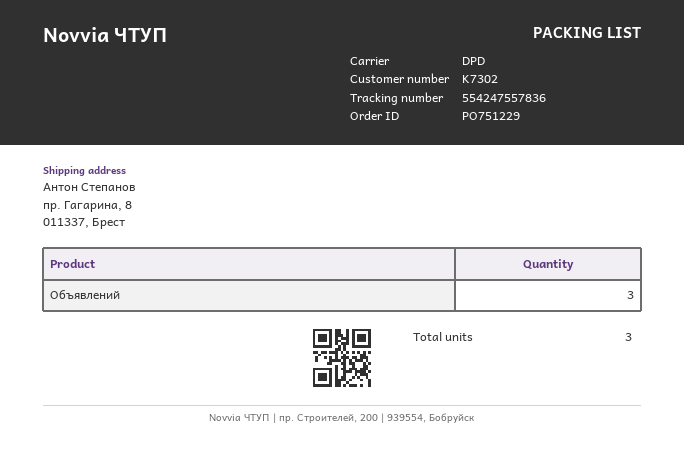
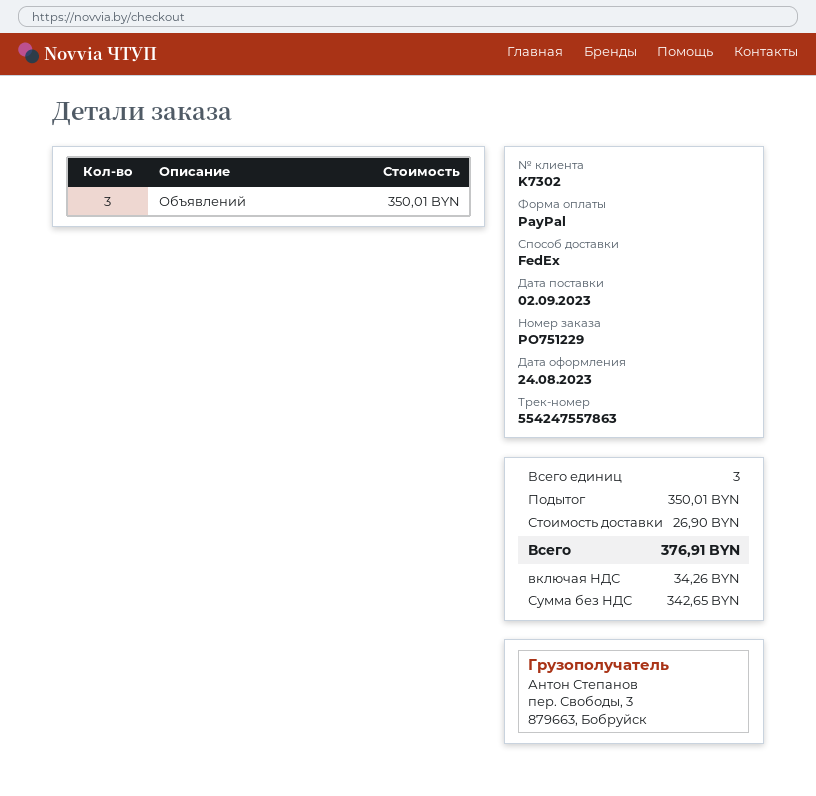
shipping method: DPD -> FedEx
tracking number: 554247557836 -> 554247557863
ship to: пр. Гагарина, 8, 011337, Брест -> пер. Свободы, 3, 879663, Бобруйск

